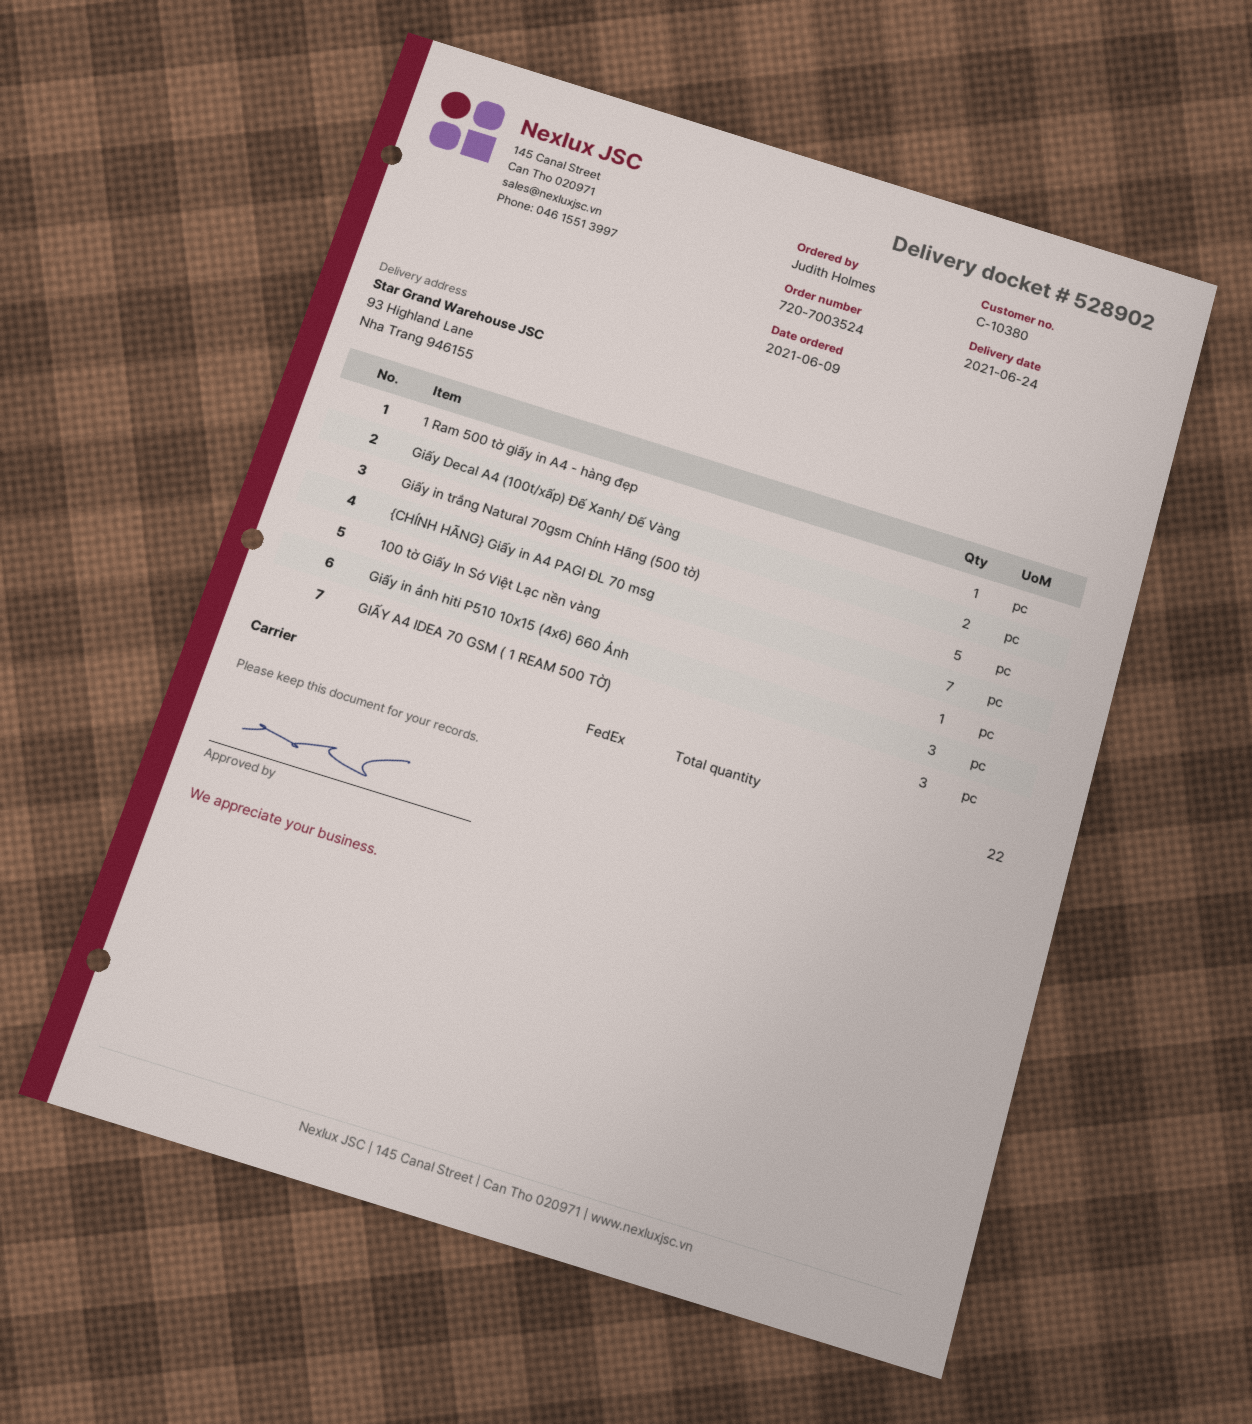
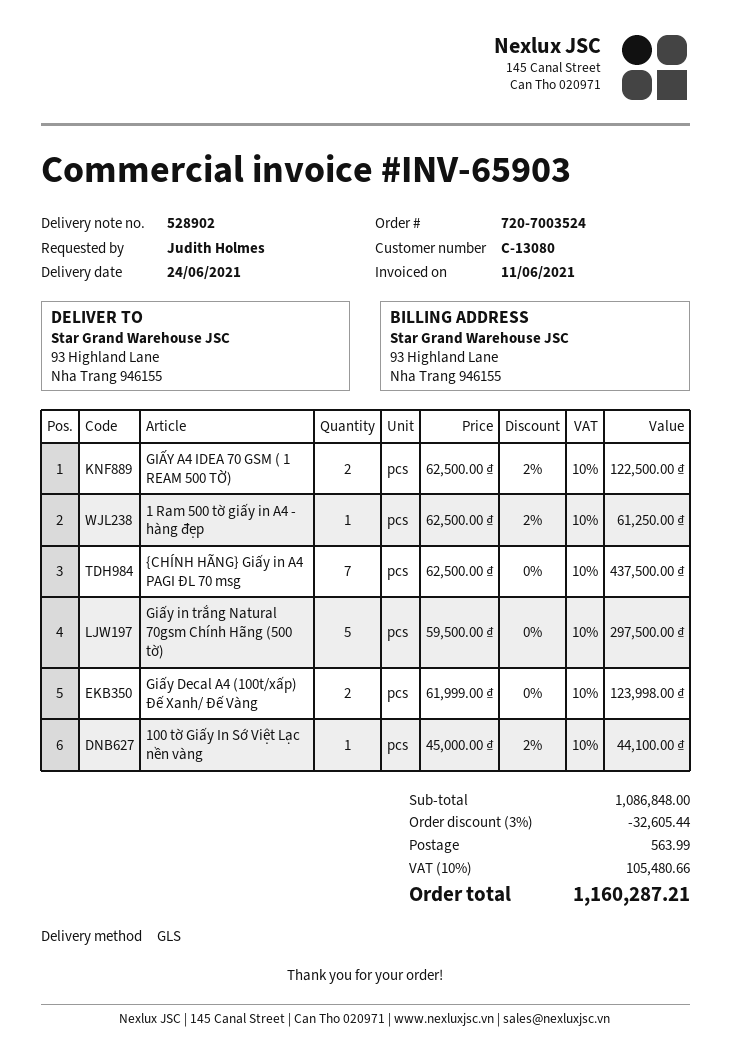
customer number: C-10380 -> C-13080
shipping method: FedEx -> GLS
Giấy in ảnh hiti P510 10x15 (4x6) 660 Ảnh: 3 -> none
GIẤY A4 IDEA 70 GSM ( 1 REAM 500 TỜ): 3 -> 2

